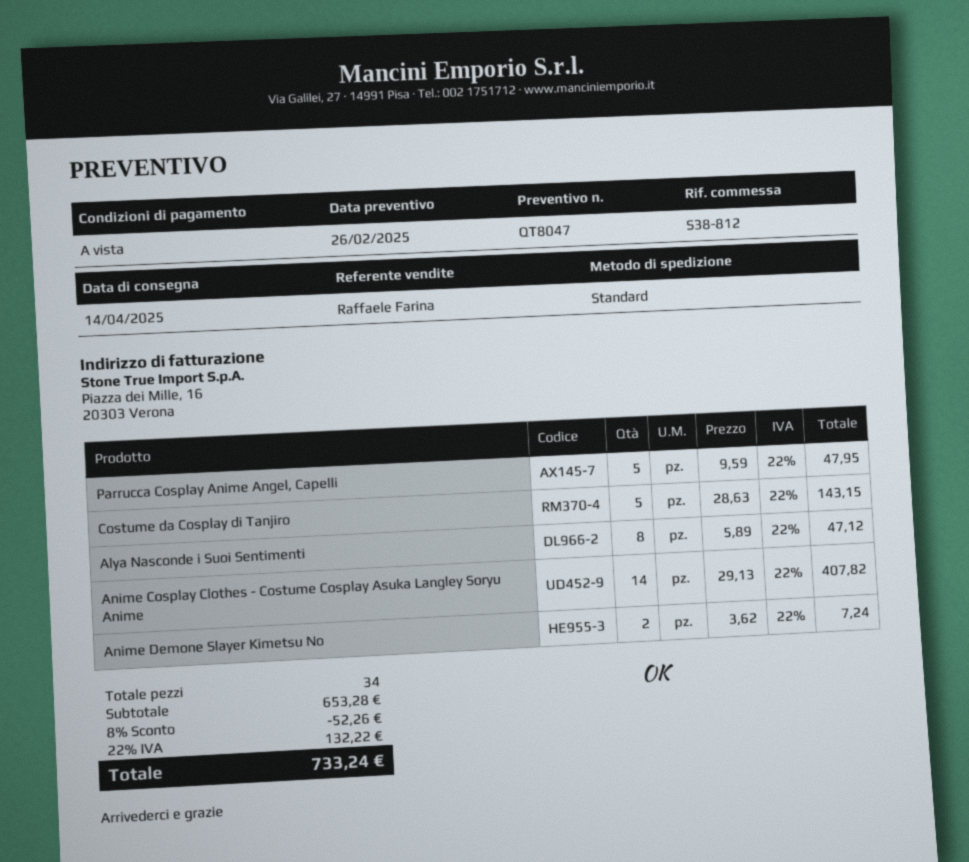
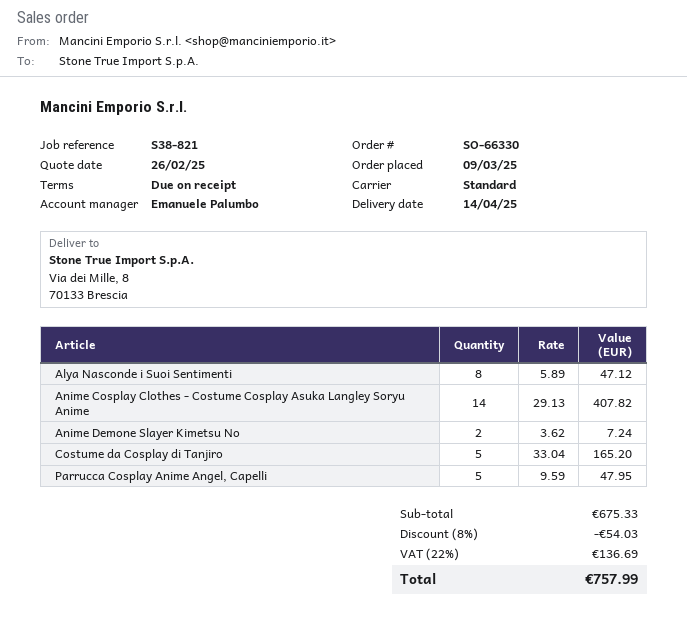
reference: S38-812 -> S38-821
sales rep: Raffaele Farina -> Emanuele Palumbo
Costume da Cosplay di Tanjiro: 5 x 28.63 = 143.15 -> 5 x 33.04 = 165.20
subtotal: 653.28 -> 675.33
discount: 8% = 52.26 -> 8% = 54.03
tax: 22% = 132.22 -> 22% = 136.69
total: 733.24 -> 757.99

